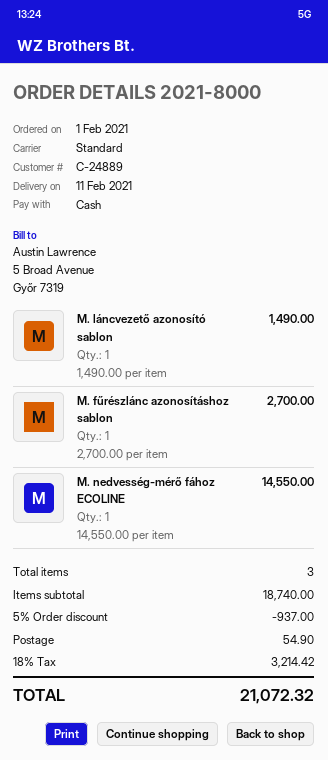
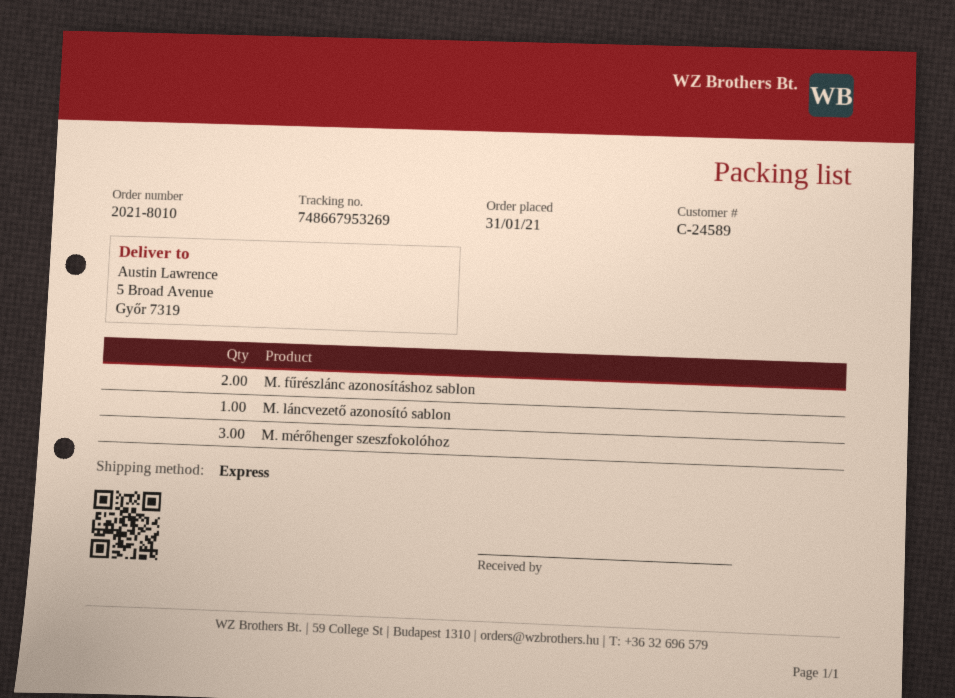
order number: 2021-8000 -> 2021-8010
order date: 2021-02-01 -> 2021-01-31
customer number: C-24889 -> C-24589
shipping method: standard -> express
M. fűrészlánc azonosításhoz sablon: 1 -> 2
M. nedvesség-mérő fához ECOLINE: 1 -> none
M. mérőhenger szeszfokolóhoz: none -> 3

